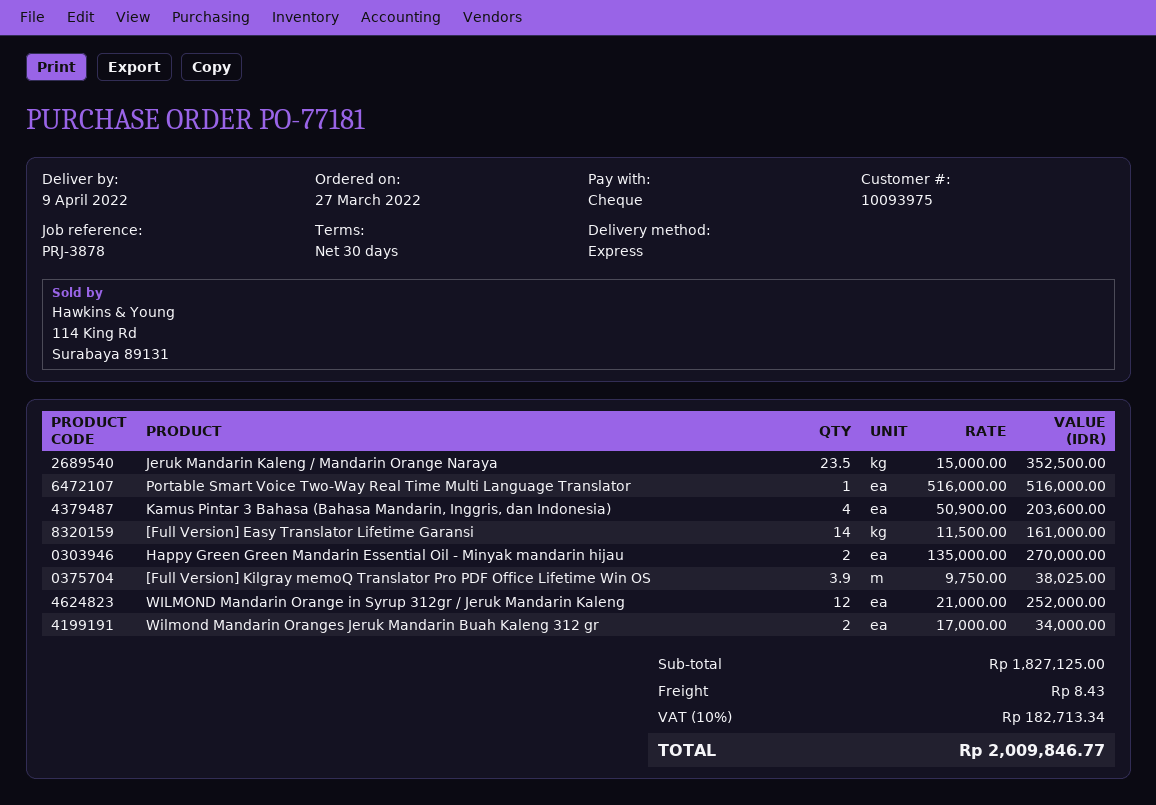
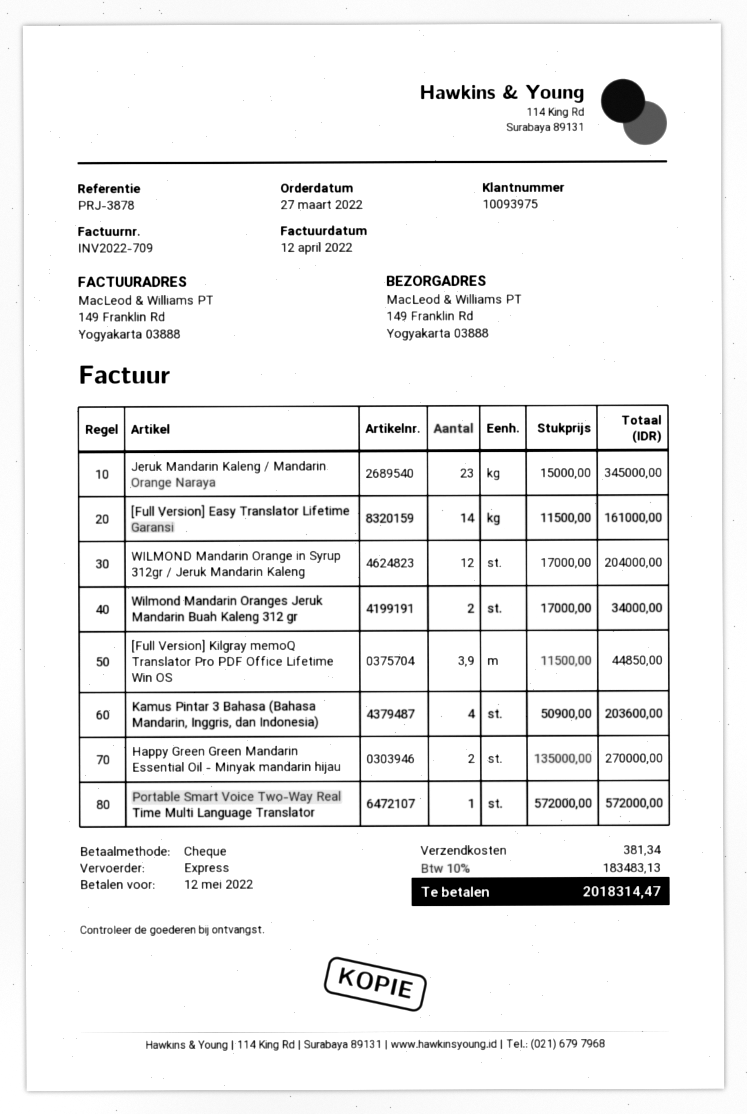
Jeruk Mandarin Kaleng / Mandarin Orange Naraya: 23.5 x 15000.00 = 352500.00 -> 23 x 15000.00 = 345000.00
Portable Smart Voice Two-Way Real Time Multi Language Translator: 1 x 516000.00 = 516000.00 -> 1 x 572000.00 = 572000.00
[Full Version] Kilgray memoQ Translator Pro PDF Office Lifetime Win OS: 3.9 x 9750.00 = 38025.00 -> 3.9 x 11500.00 = 44850.00
WILMOND Mandarin Orange in Syrup 312gr / Jeruk Mandarin Kaleng: 12 x 21000.00 = 252000.00 -> 12 x 17000.00 = 204000.00
shipping: 8.43 -> 381.34
tax: 10% = 182713.34 -> 10% = 183483.13
total: 2009846.77 -> 2018314.47

